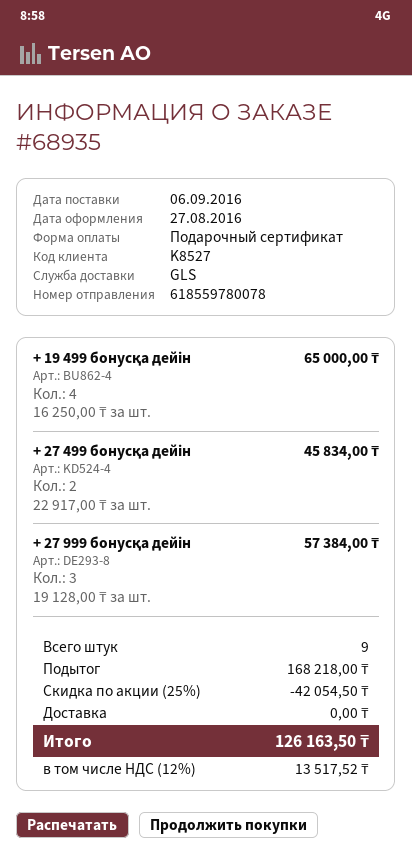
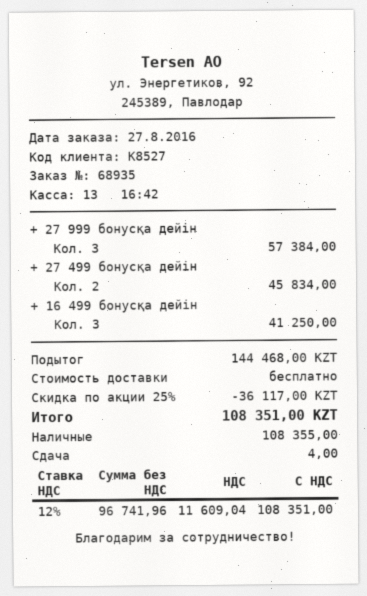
payment method: gift card -> cash
+ 19 499 бонусқа дейін: 4 for 65000.00 -> none
+ 16 499 бонусқа дейін: none -> 3 for 41250.00
subtotal: 168218.00 -> 144468.00
discount: 25% = 42054.50 -> 25% = 36117.00
tax: 12% = 13517.52 -> 12% = 11609.04
total: 126163.50 -> 108351.00

